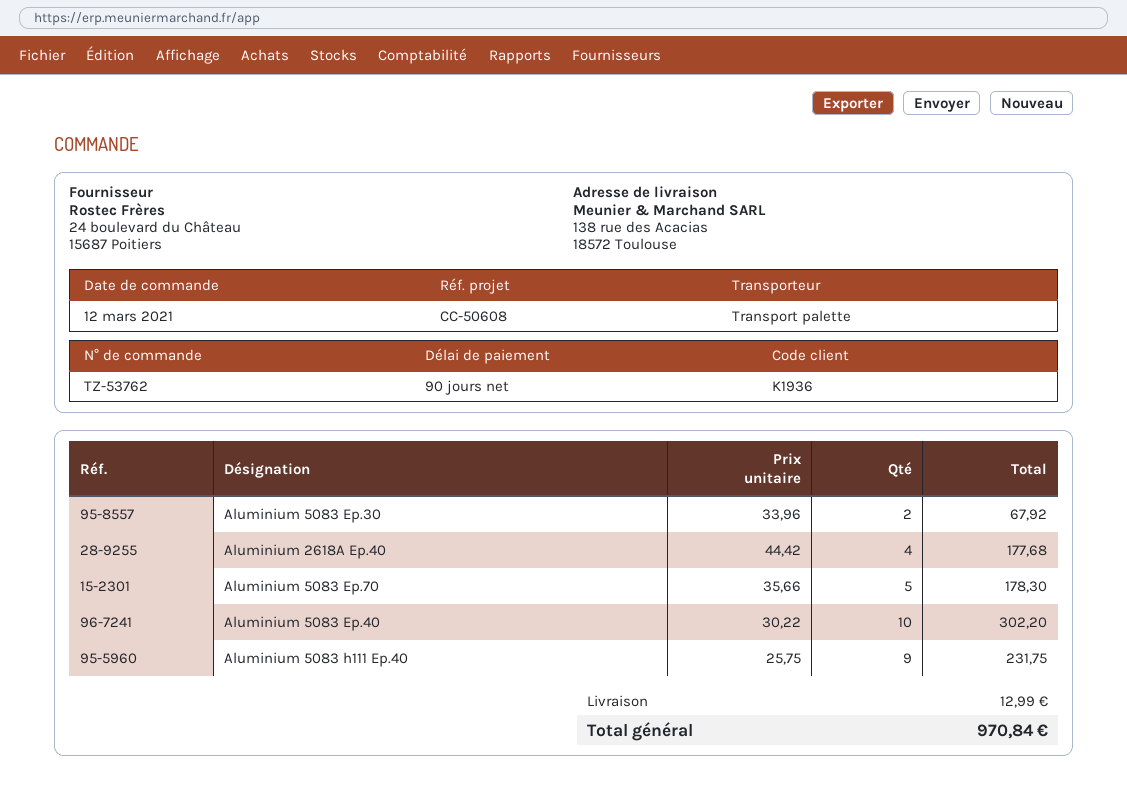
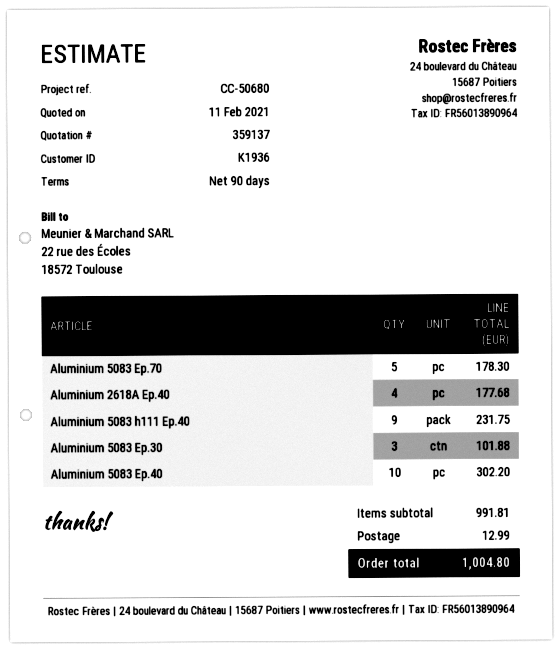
reference: CC-50608 -> CC-50680
Aluminium 5083 Ep.30: 2 for 67.92 -> 3 for 101.88
total: 970.84 -> 1004.80

